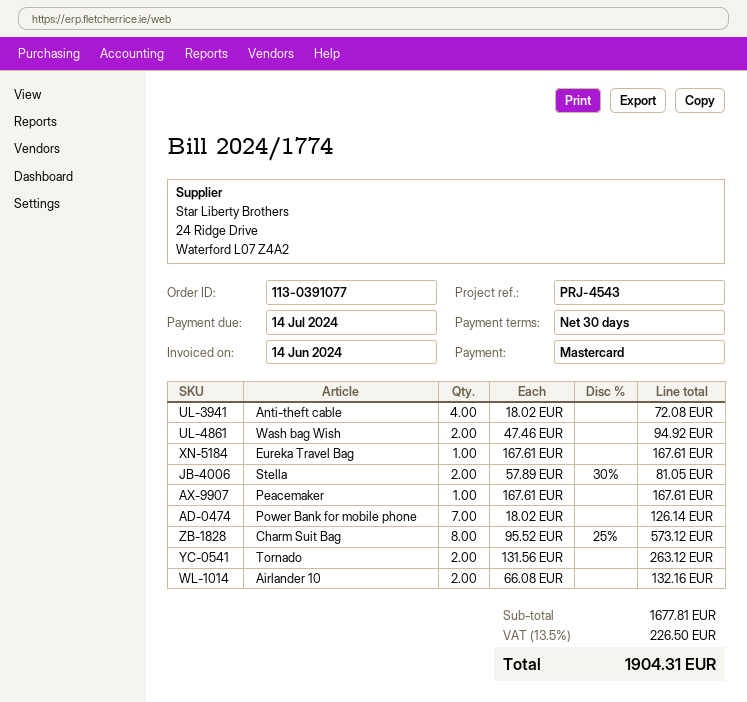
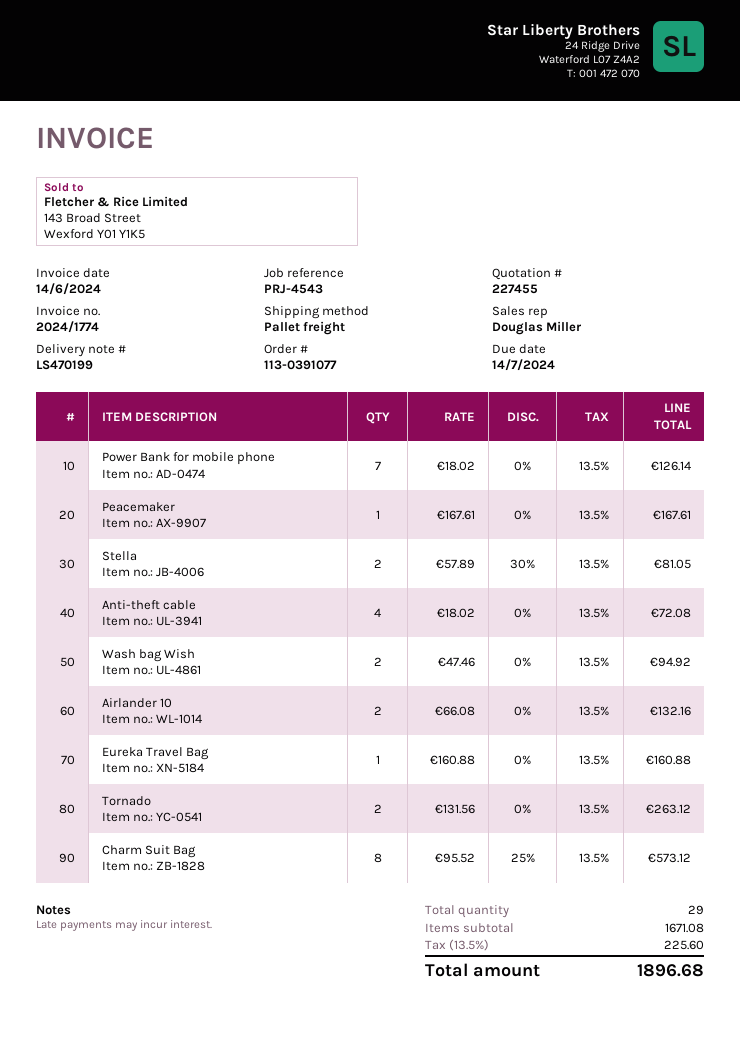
Eureka Travel Bag: 1 x 167.61 = 167.61 -> 1 x 160.88 = 160.88
subtotal: 1677.81 -> 1671.08
tax: 13.5% = 226.50 -> 13.5% = 225.60
total: 1904.31 -> 1896.68

